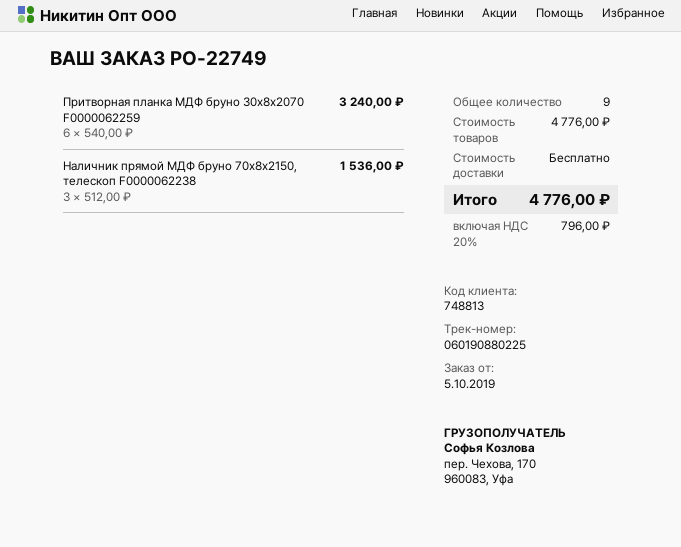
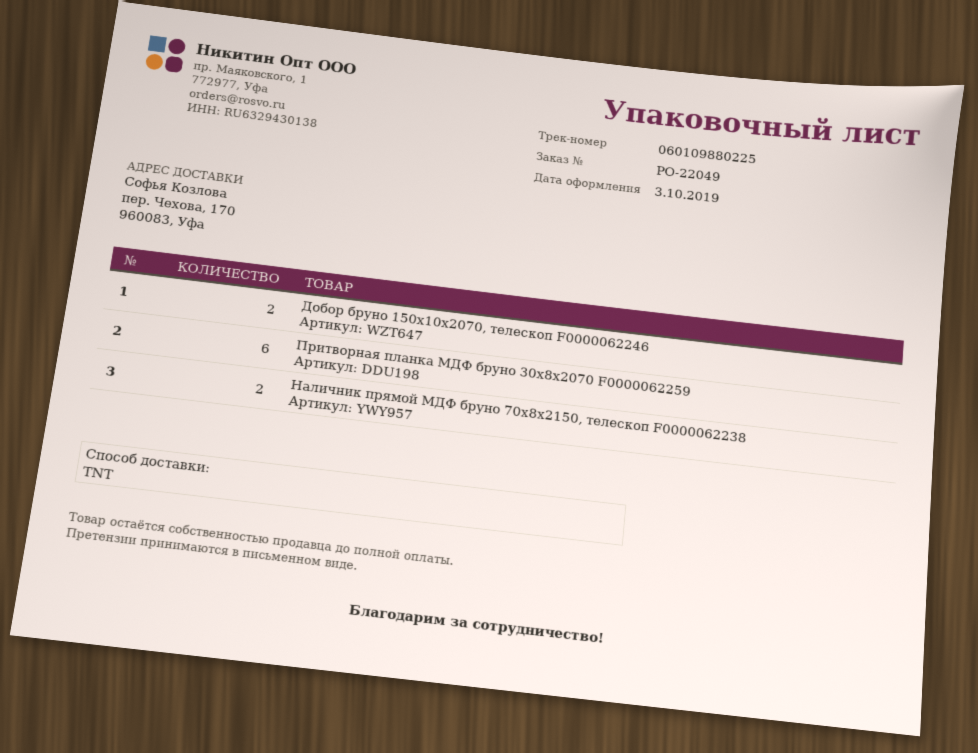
order number: PO-22749 -> PO-22049
order date: 2019-10-05 -> 2019-10-03
tracking number: 060190880225 -> 060109880225
Наличник прямой МДФ бруно 70x8x2150, телескоп F0000062238: 3 -> 2
Добор бруно 150x10x2070, телескоп F0000062246: none -> 2

